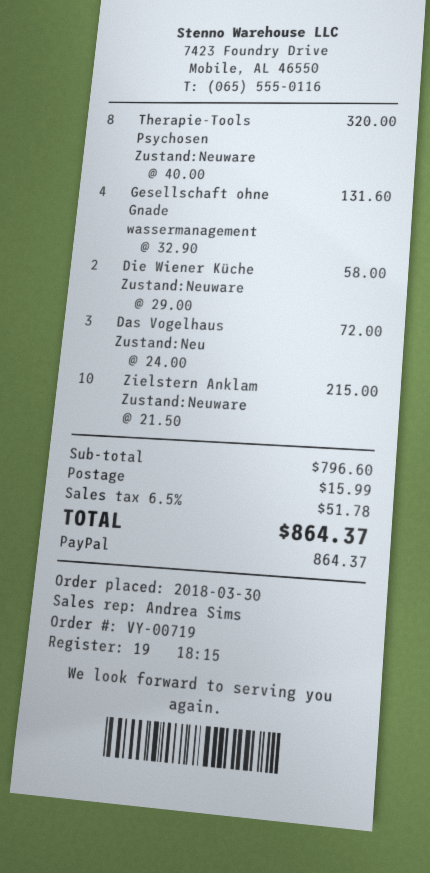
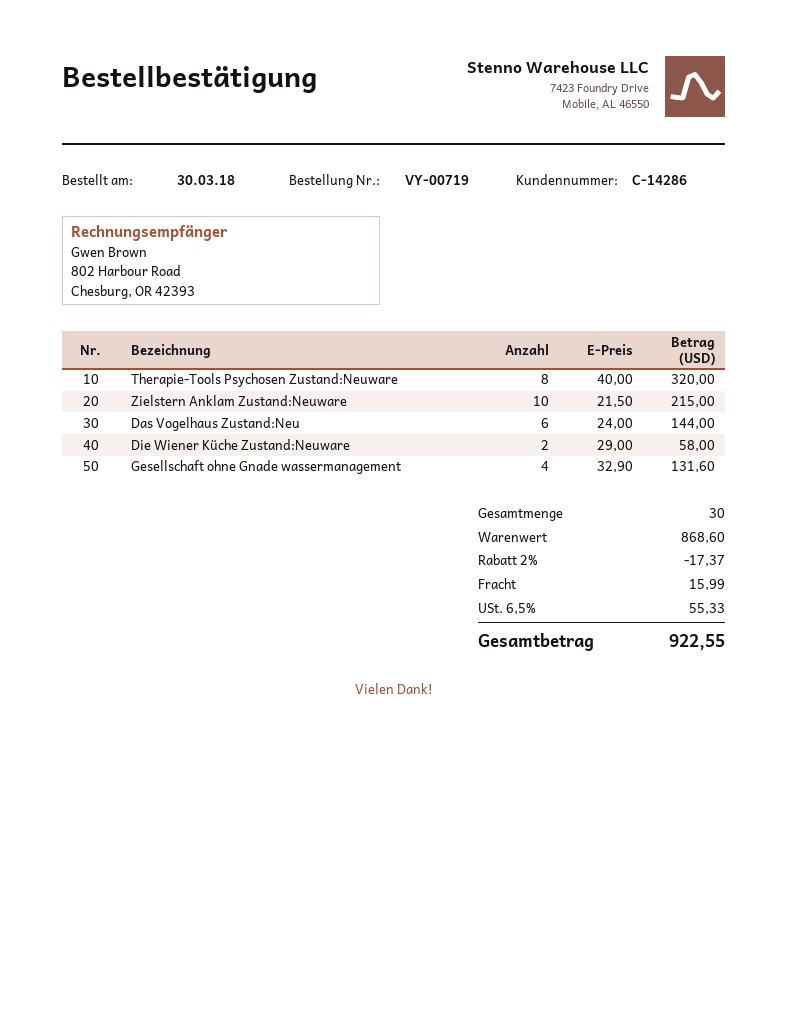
Das Vogelhaus Zustand:Neu: 3 x 24.00 = 72.00 -> 6 x 24.00 = 144.00
subtotal: 796.60 -> 868.60
discount: none -> 2% = 17.37
tax: 6.5% = 51.78 -> 6.5% = 55.33
total: 864.37 -> 922.55

